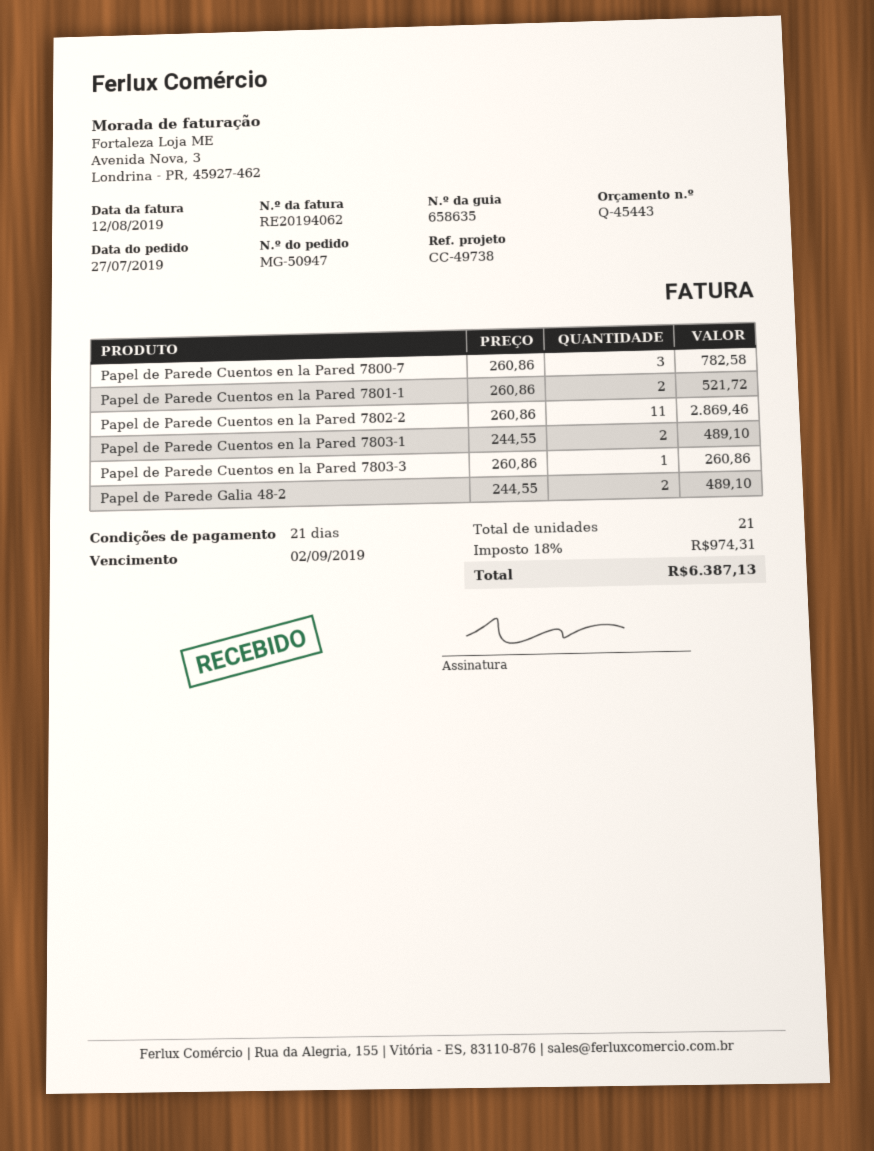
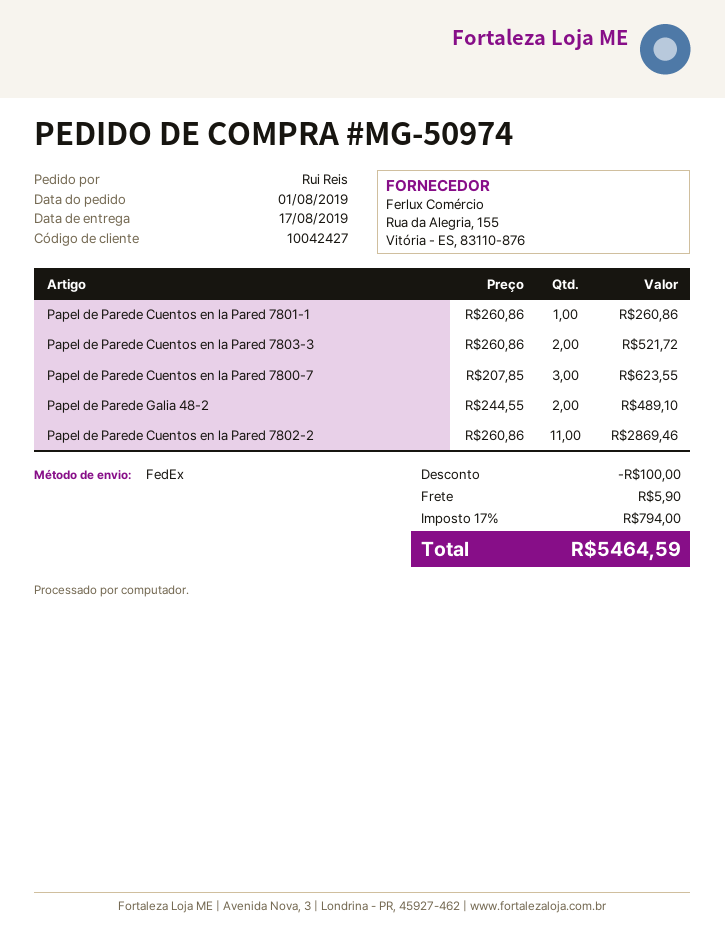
order number: MG-50947 -> MG-50974
order date: 2019-07-27 -> 2019-08-01
Papel de Parede Cuentos en la Pared 7800-7: 3 x 260.86 = 782.58 -> 3 x 207.85 = 623.55
Papel de Parede Cuentos en la Pared 7801-1: 2 x 260.86 = 521.72 -> 1 x 260.86 = 260.86
Papel de Parede Cuentos en la Pared 7803-1: 2 x 244.55 = 489.10 -> none
Papel de Parede Cuentos en la Pared 7803-3: 1 x 260.86 = 260.86 -> 2 x 260.86 = 521.72
discount: none -> 100.00
shipping: none -> 5.90
tax: 18% = 974.31 -> 17% = 794.00
total: 6387.13 -> 5464.59

